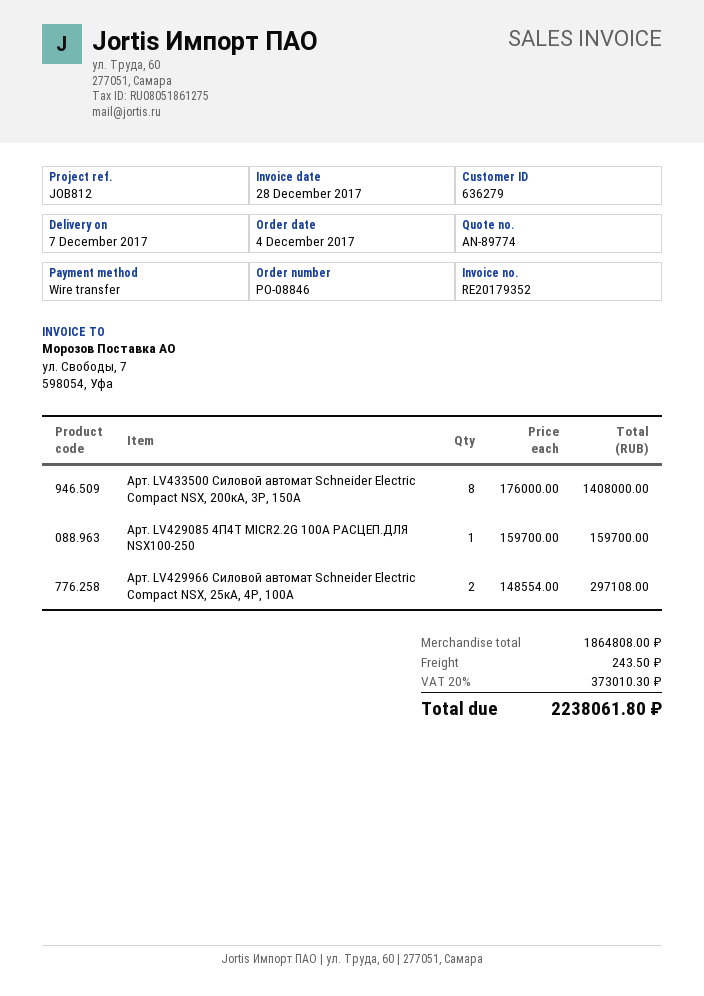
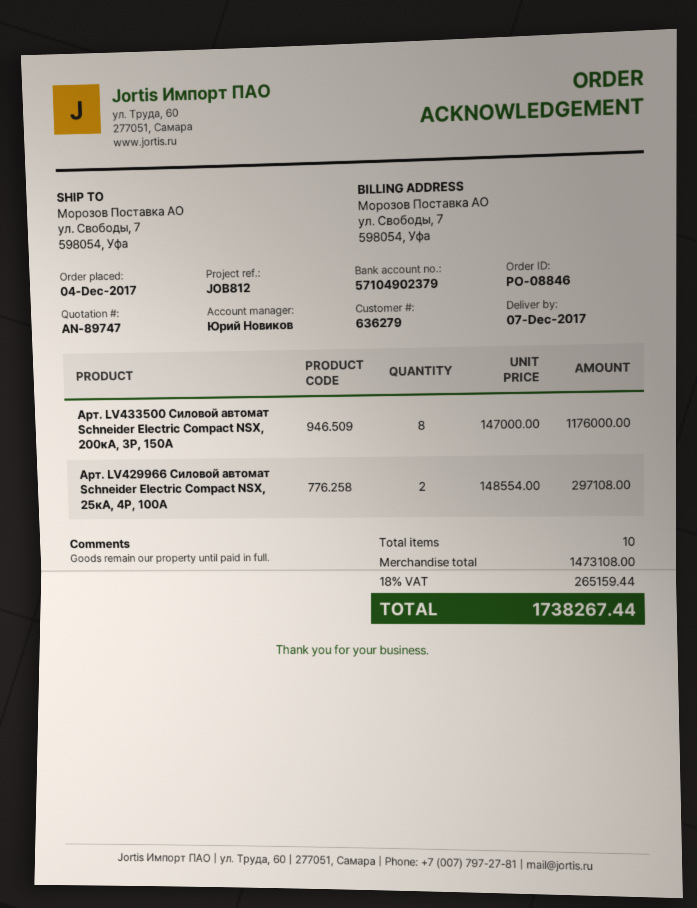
quote number: AN-89774 -> AN-89747
Арт. LV433500 Силовой автомат Schneider Electric Compact NSX, 200кА, 3P, 150А: 8 x 176000.00 = 1408000.00 -> 8 x 147000.00 = 1176000.00
Арт. LV429085 4П4T MICR2.2G 100A РАСЦЕП.ДЛЯ NSX100-250: 1 x 159700.00 = 159700.00 -> none
subtotal: 1864808.00 -> 1473108.00
shipping: 243.50 -> none
tax: 20% = 373010.30 -> 18% = 265159.44
total: 2238061.80 -> 1738267.44

